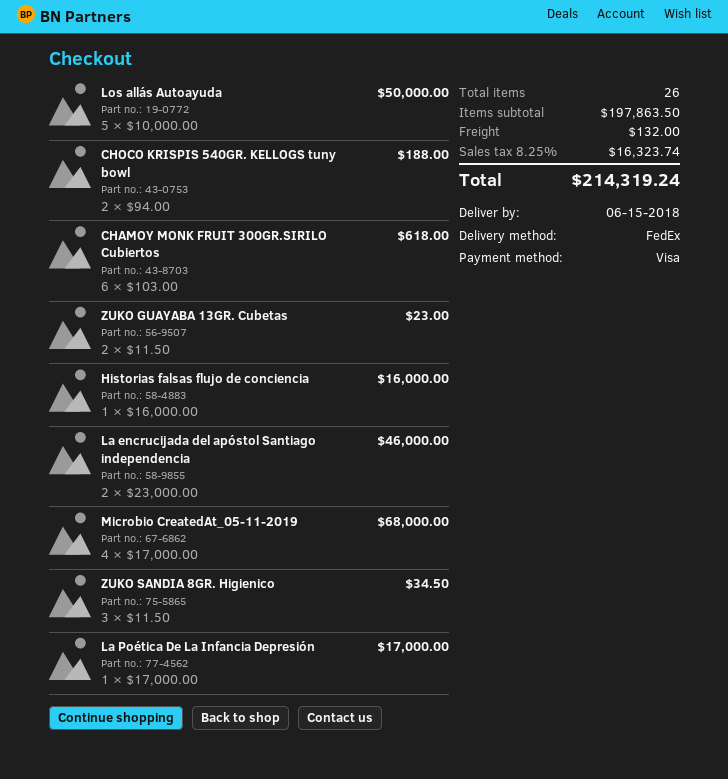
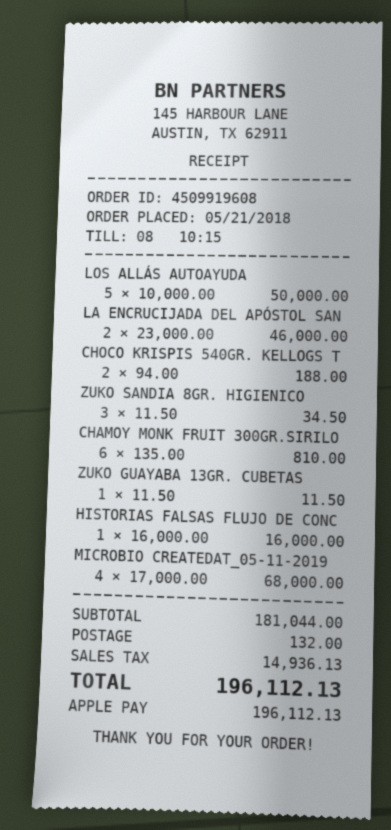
payment method: Visa -> Apple Pay
CHAMOY MONK FRUIT 300GR.SIRILO Cubiertos: 6 x 103.00 = 618.00 -> 6 x 135.00 = 810.00
ZUKO GUAYABA 13GR. Cubetas: 2 x 11.50 = 23.00 -> 1 x 11.50 = 11.50
La Poética De La Infancia Depresión: 1 x 17000.00 = 17000.00 -> none
subtotal: 197863.50 -> 181044.00
tax: 16323.74 -> 14936.13
total: 214319.24 -> 196112.13

